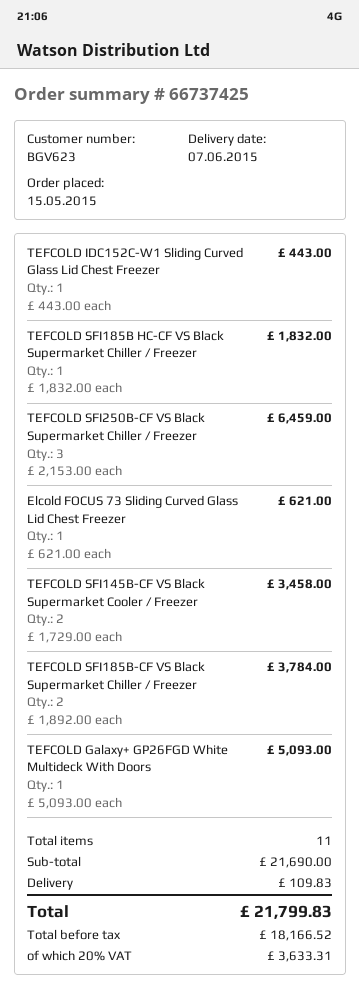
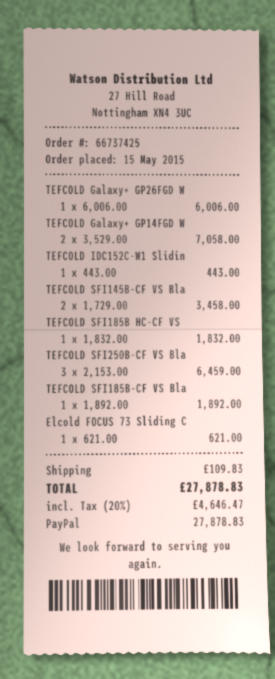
TEFCOLD SFI185B-CF VS Black Supermarket Chiller / Freezer: 2 x 1892.00 = 3784.00 -> 1 x 1892.00 = 1892.00
TEFCOLD Galaxy+ GP26FGD White Multideck With Doors: 1 x 5093.00 = 5093.00 -> 1 x 6006.00 = 6006.00
TEFCOLD Galaxy+ GP14FGD W: none -> 2 x 3529.00 = 7058.00
tax: 20% = 3633.31 -> 20% = 4646.47
total: 21799.83 -> 27878.83

